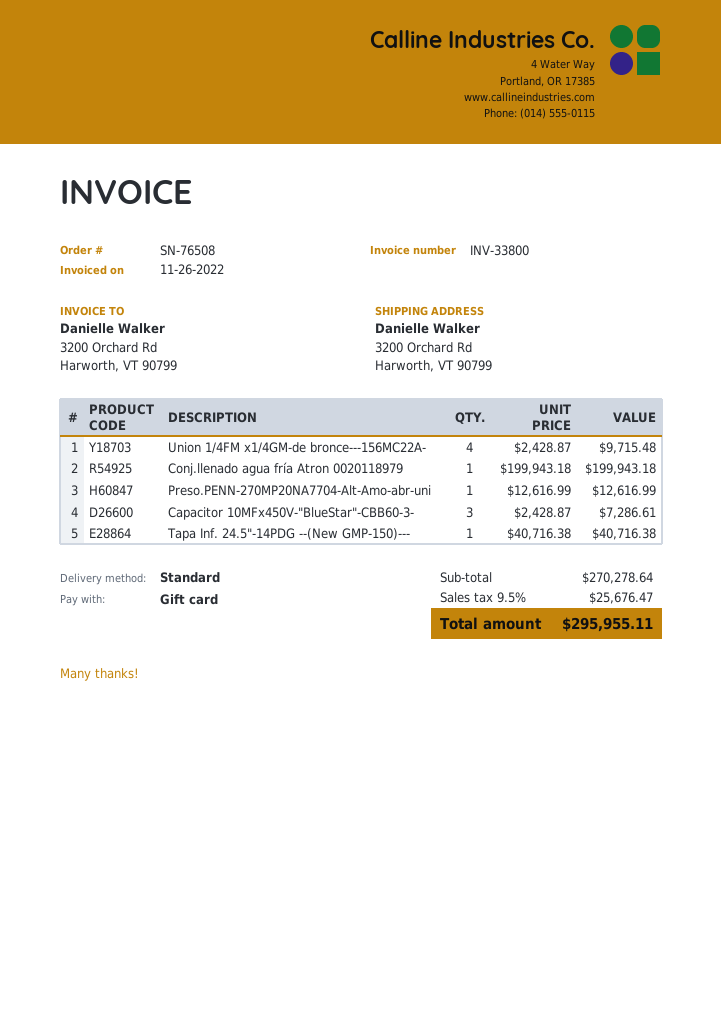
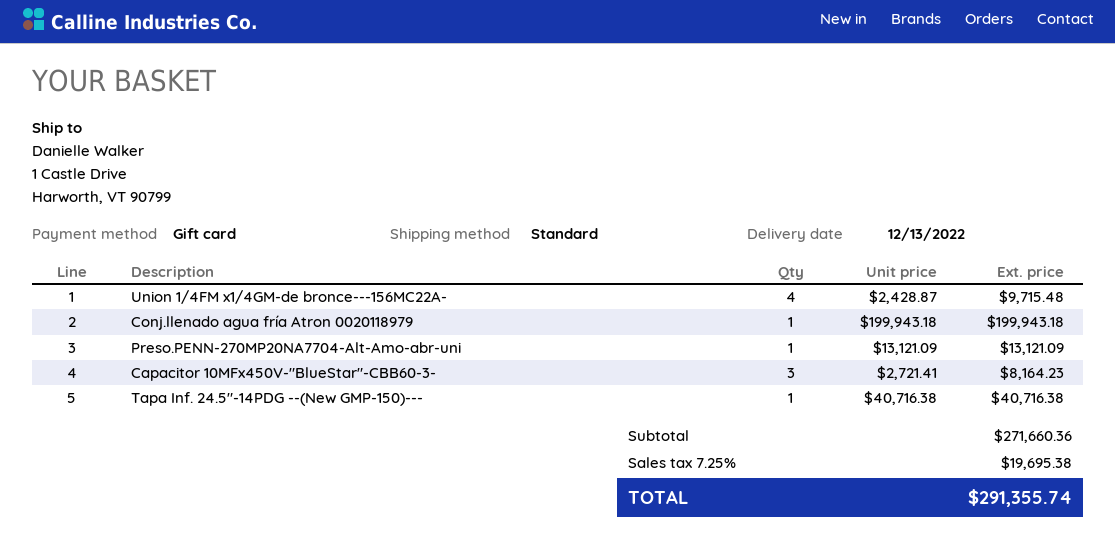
ship to: 3200 Orchard Rd, Harworth, VT 90799 -> 1 Castle Drive, Harworth, VT 90799
Preso.PENN-270MP20NA7704-Alt-Amo-abr-uni: 1 x 12616.99 = 12616.99 -> 1 x 13121.09 = 13121.09
Capacitor 10MFx450V-"BlueStar"-CBB60-3-: 3 x 2428.87 = 7286.61 -> 3 x 2721.41 = 8164.23
subtotal: 270278.64 -> 271660.36
tax: 9.5% = 25676.47 -> 7.25% = 19695.38
total: 295955.11 -> 291355.74

